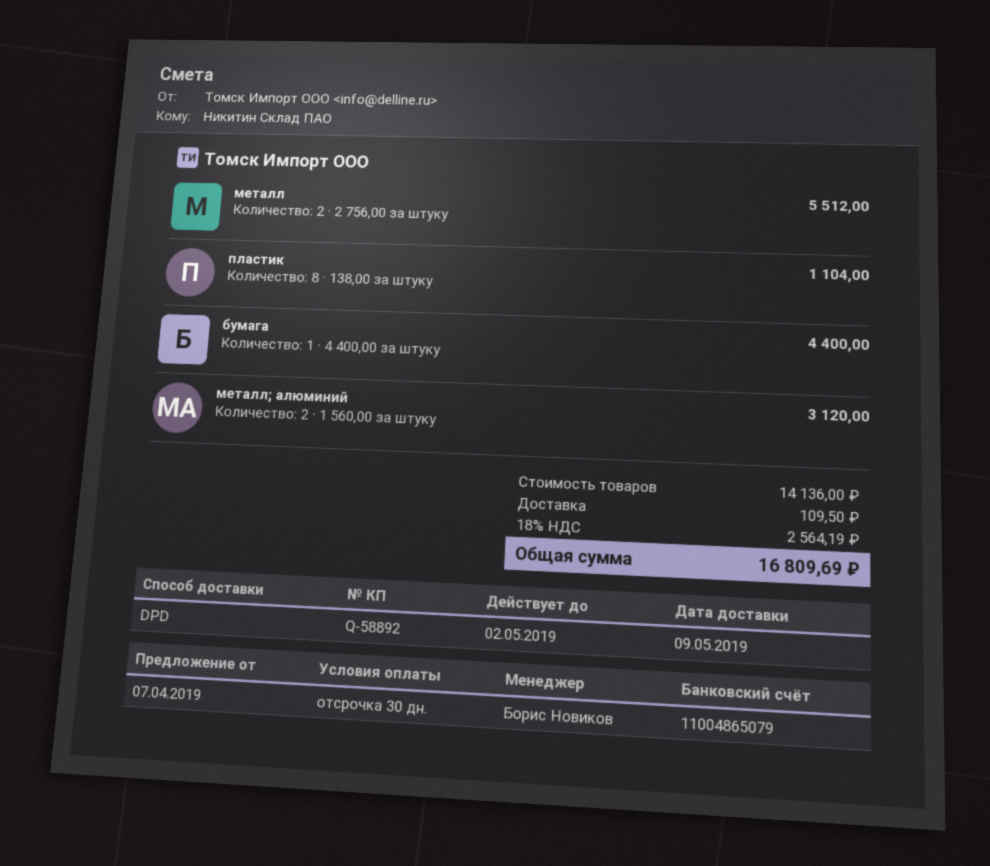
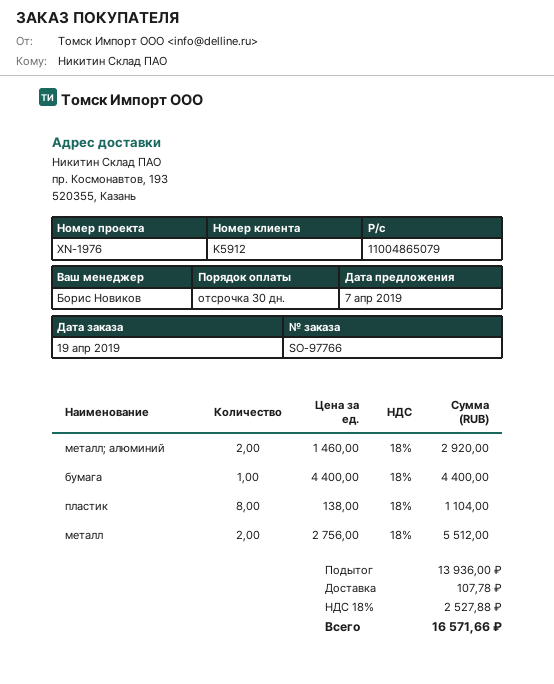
металл; алюминий: 2 x 1560.00 = 3120.00 -> 2 x 1460.00 = 2920.00
subtotal: 14136.00 -> 13936.00
shipping: 109.50 -> 107.78
tax: 18% = 2564.19 -> 18% = 2527.88
total: 16809.69 -> 16571.66

